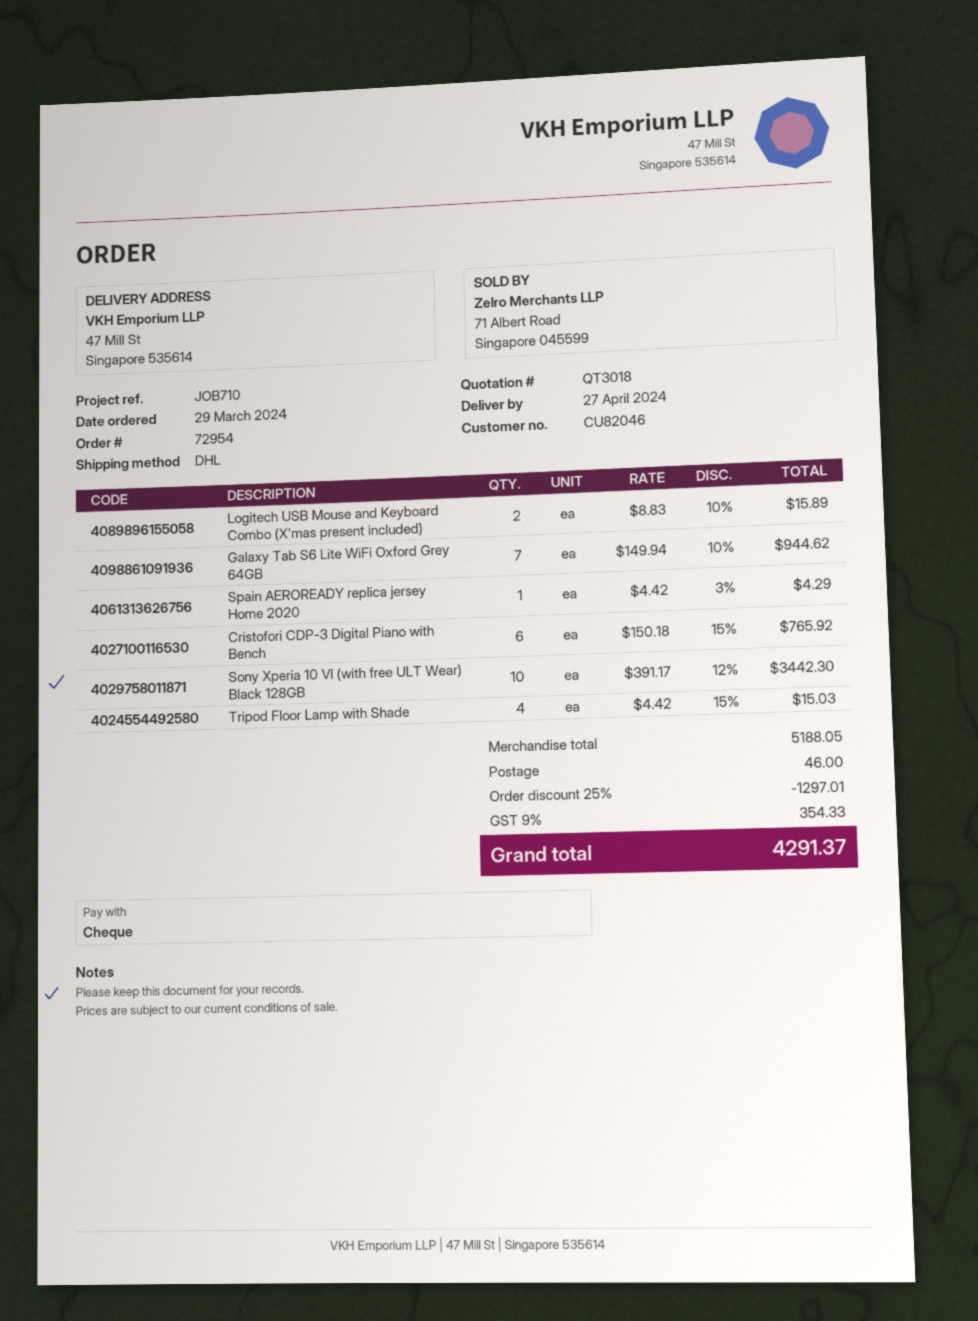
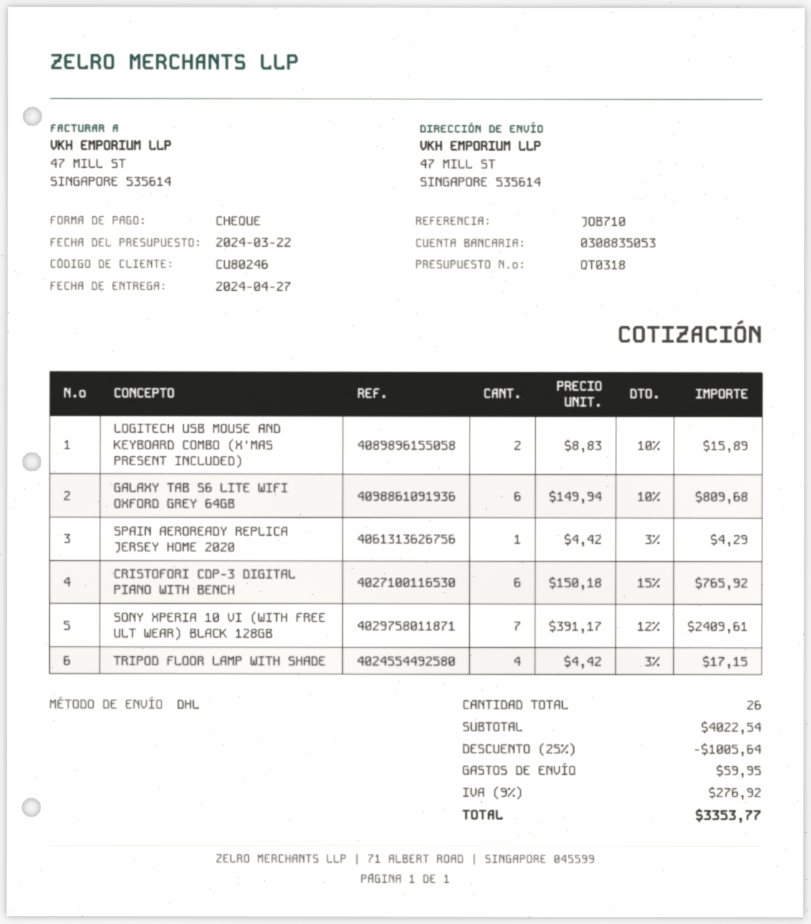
quote number: QT3018 -> QT0318
customer number: CU82046 -> CU80246
Galaxy Tab S6 Lite WiFi Oxford Grey 64GB: 7 x 149.94 - 10% = 944.62 -> 6 x 149.94 - 10% = 809.68
Sony Xperia 10 VI (with free ULT Wear) Black 128GB: 10 x 391.17 - 12% = 3442.30 -> 7 x 391.17 - 12% = 2409.61
Tripod Floor Lamp with Shade: 4 x 4.42 - 15% = 15.03 -> 4 x 4.42 - 3% = 17.15
subtotal: 5188.05 -> 4022.54
discount: 25% = 1297.01 -> 25% = 1005.64
shipping: 46.00 -> 59.95
tax: 9% = 354.33 -> 9% = 276.92
total: 4291.37 -> 3353.77

